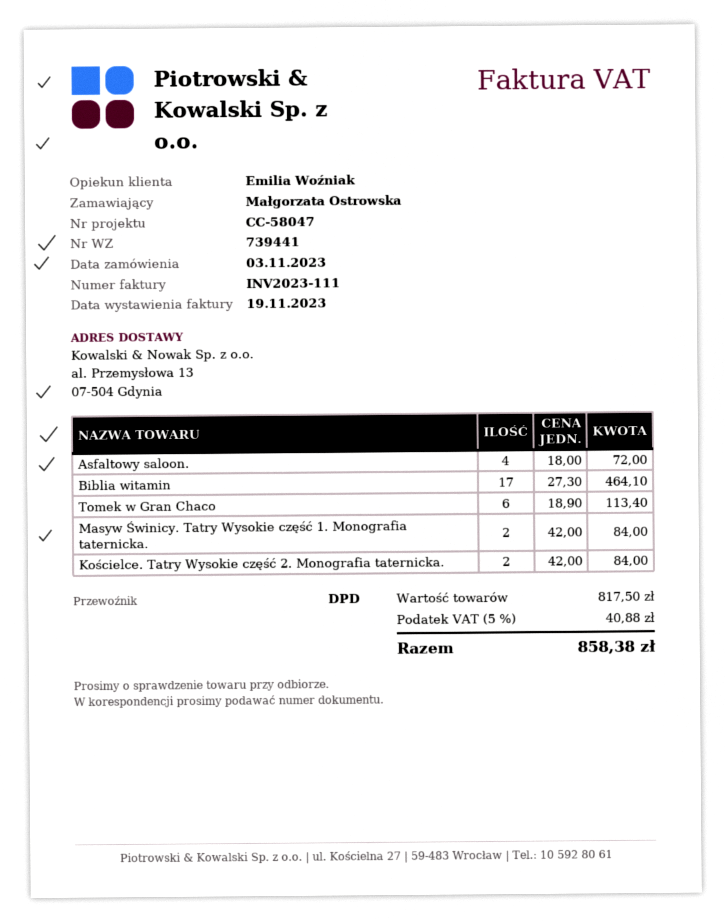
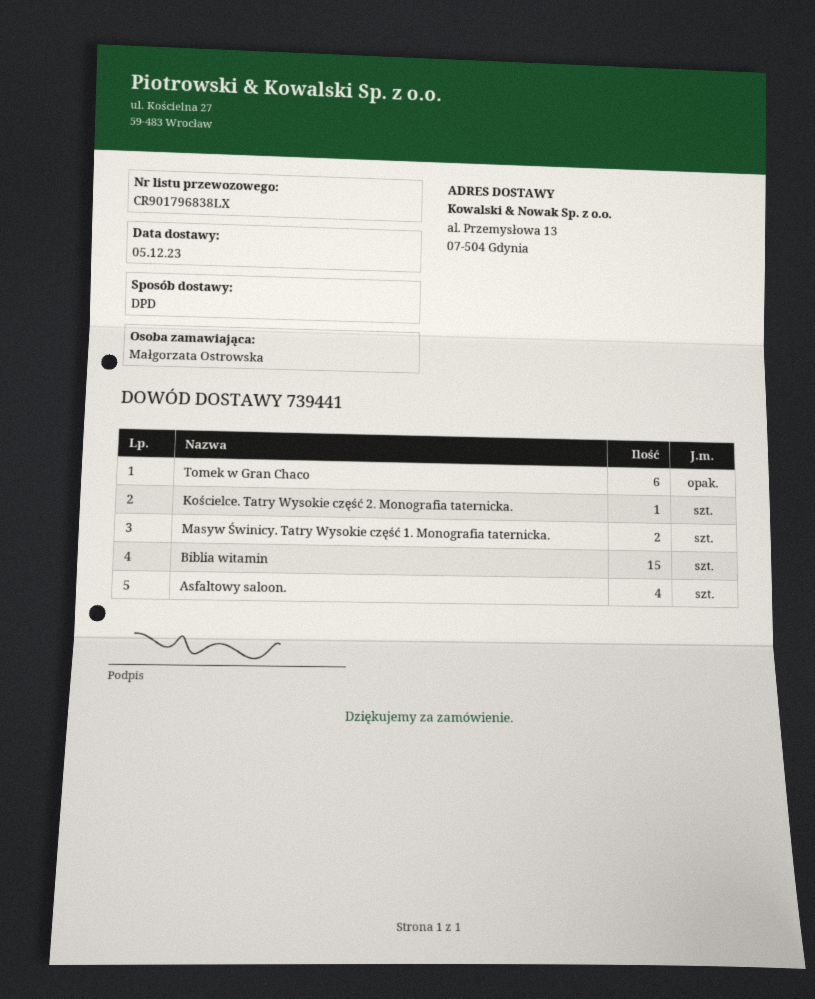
Biblia witamin: 17 -> 15
Kościelce. Tatry Wysokie część 2. Monografia taternicka.: 2 -> 1

